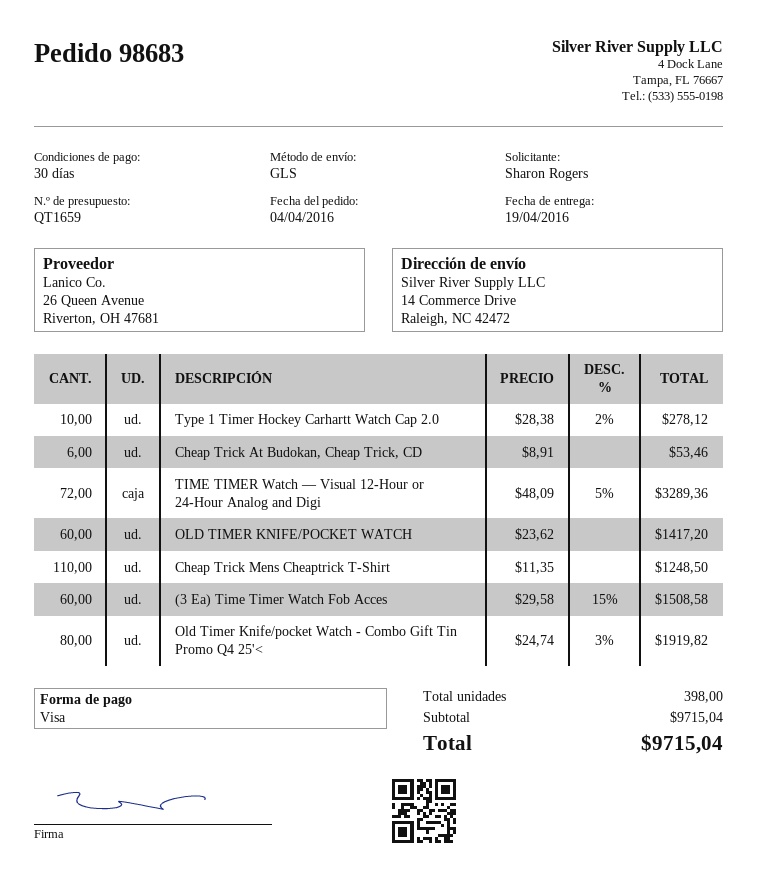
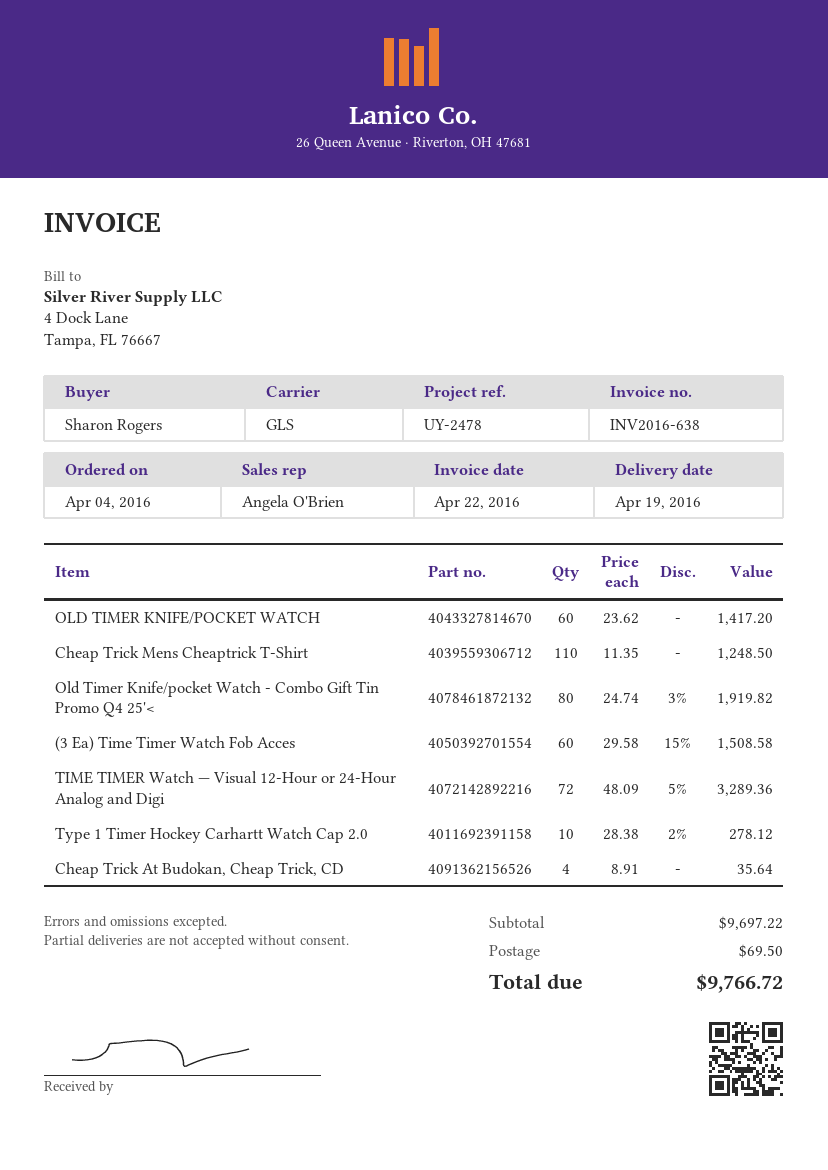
Cheap Trick At Budokan, Cheap Trick, CD: 6 x 8.91 = 53.46 -> 4 x 8.91 = 35.64
subtotal: 9715.04 -> 9697.22
shipping: none -> 69.50
total: 9715.04 -> 9766.72

